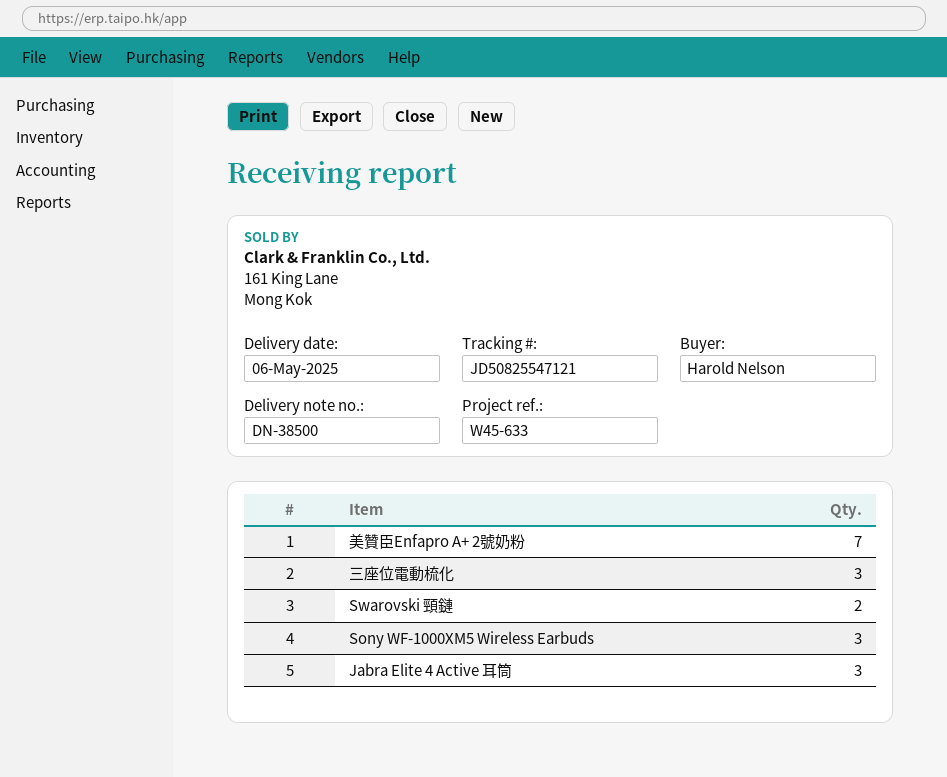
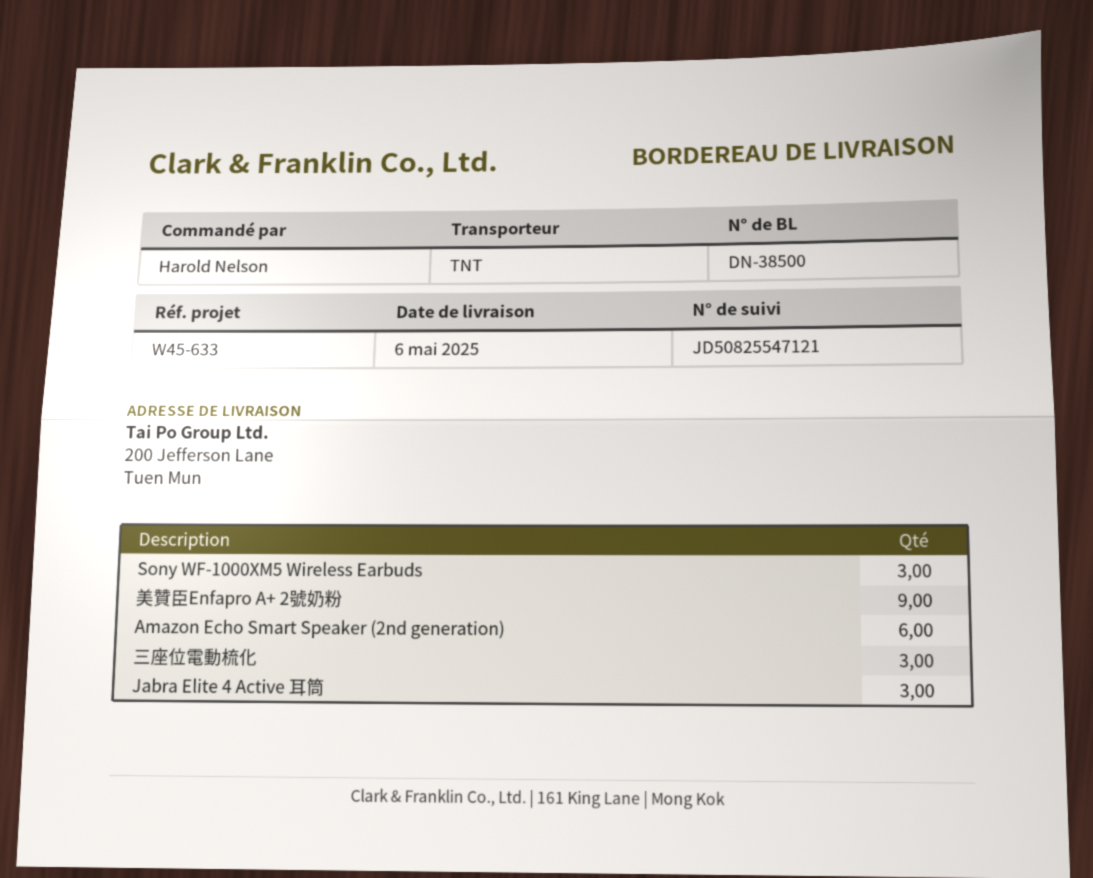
美贊臣Enfapro A+ 2號奶粉: 7 -> 9
Swarovski 頸鏈: 2 -> none
Amazon Echo Smart Speaker (2nd generation): none -> 6

